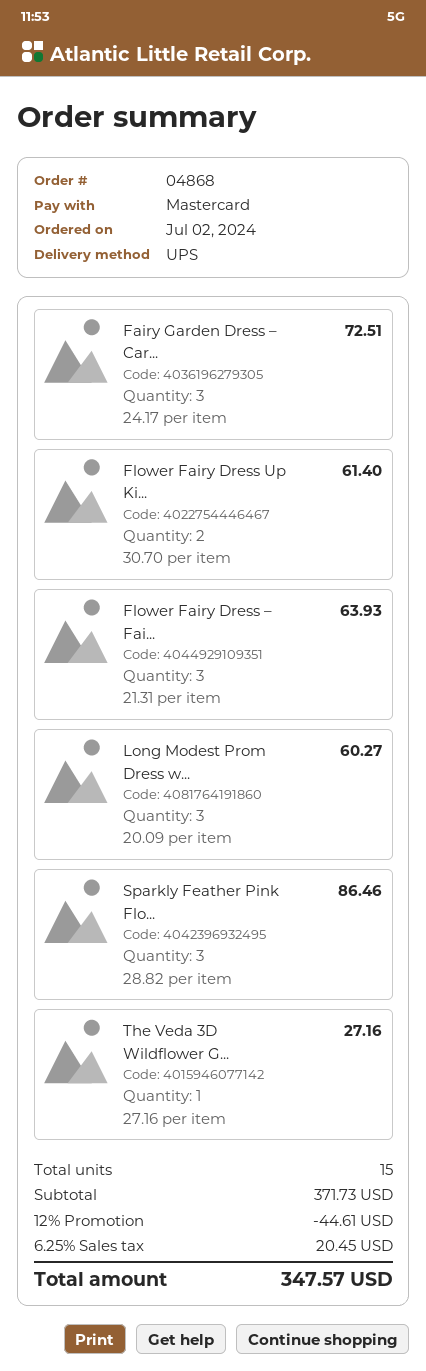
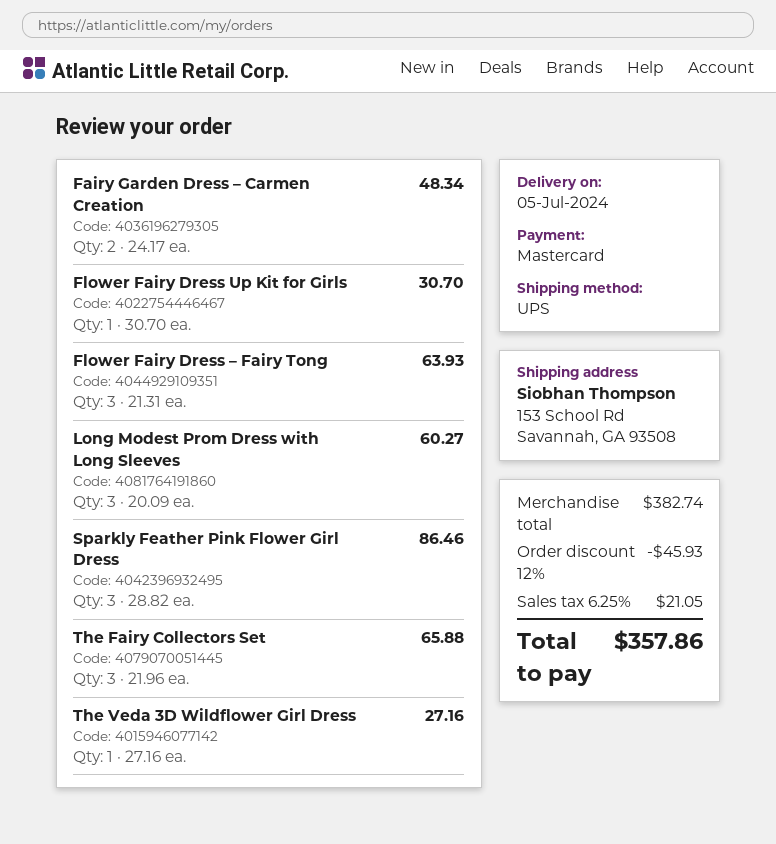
Fairy Garden Dress – Car...: 3 x 24.17 = 72.51 -> 2 x 24.17 = 48.34
Flower Fairy Dress Up Ki...: 2 x 30.70 = 61.40 -> 1 x 30.70 = 30.70
The Fairy Collectors Set: none -> 3 x 21.96 = 65.88
subtotal: 371.73 -> 382.74
discount: 12% = 44.61 -> 12% = 45.93
tax: 6.25% = 20.45 -> 6.25% = 21.05
total: 347.57 -> 357.86

